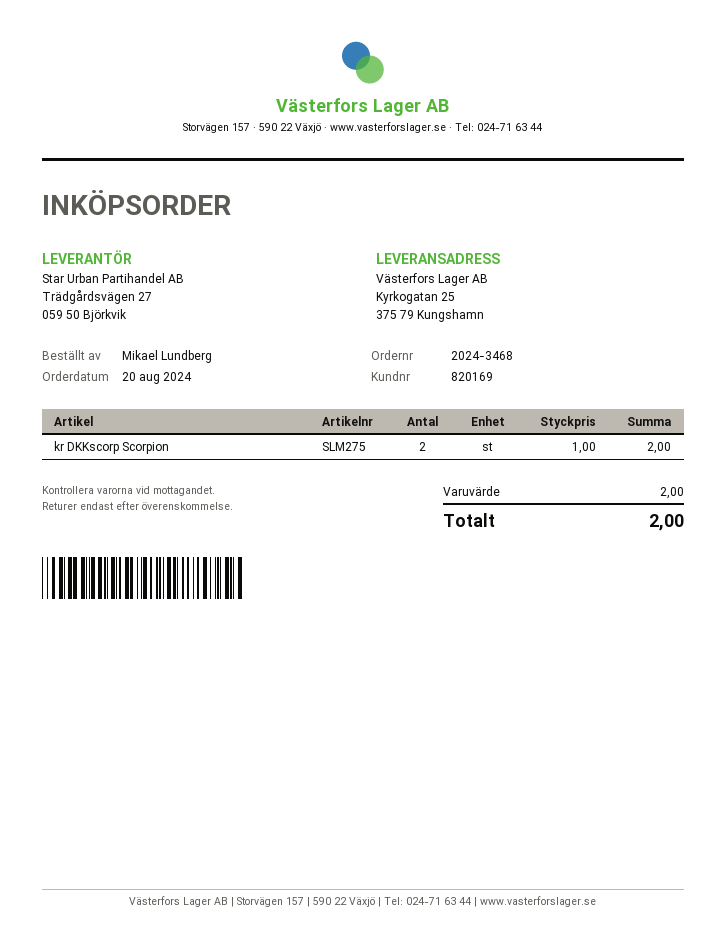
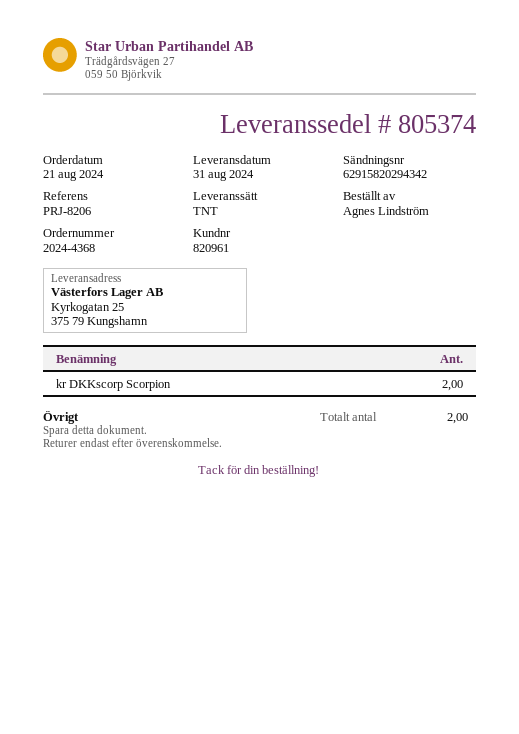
order number: 2024-3468 -> 2024-4368
order date: 2024-08-20 -> 2024-08-21
customer number: 820169 -> 820961
ordered by: Mikael Lundberg -> Agnes Lindström

